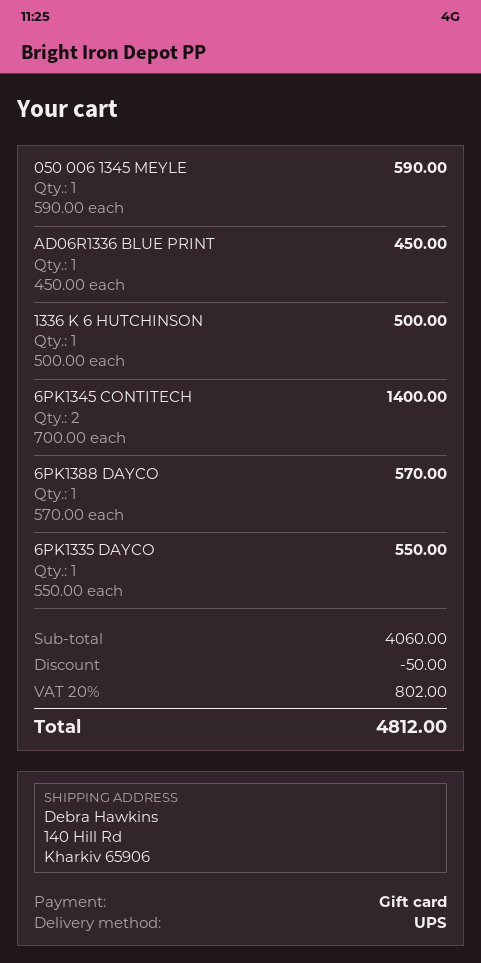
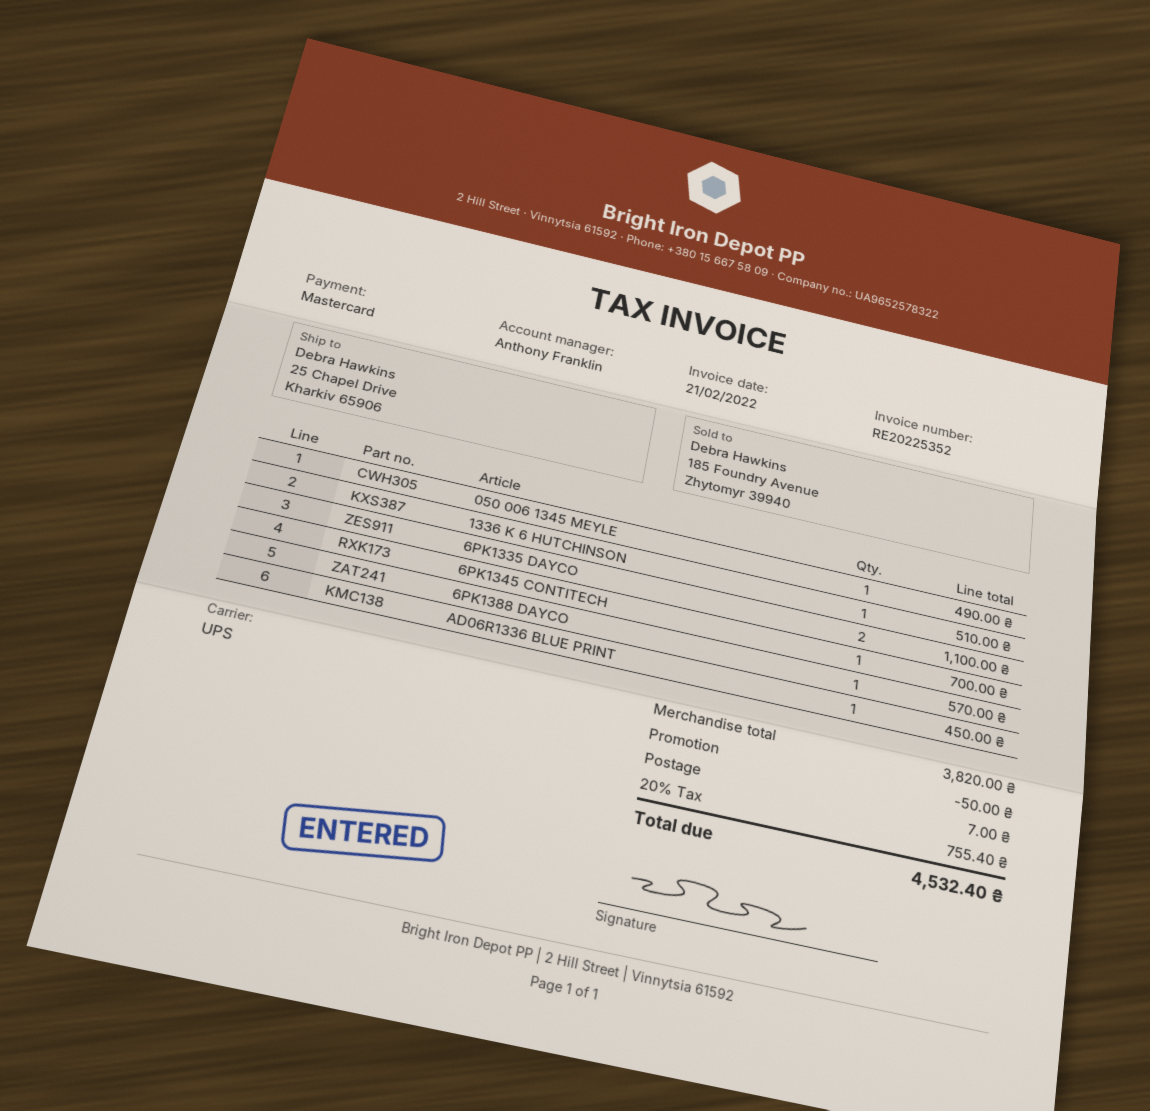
payment method: gift card -> Mastercard
ship to: 140 Hill Rd, Kharkiv 65906 -> 25 Chapel Drive, Kharkiv 65906
050 006 1345 MEYLE: 1 for 590.00 -> 1 for 490.00
1336 K 6 HUTCHINSON: 1 for 500.00 -> 1 for 510.00
6PK1345 CONTITECH: 2 for 1400.00 -> 1 for 700.00
6PK1335 DAYCO: 1 for 550.00 -> 2 for 1100.00
subtotal: 4060.00 -> 3820.00
shipping: none -> 7.00
tax: 20% = 802.00 -> 20% = 755.40
total: 4812.00 -> 4532.40

